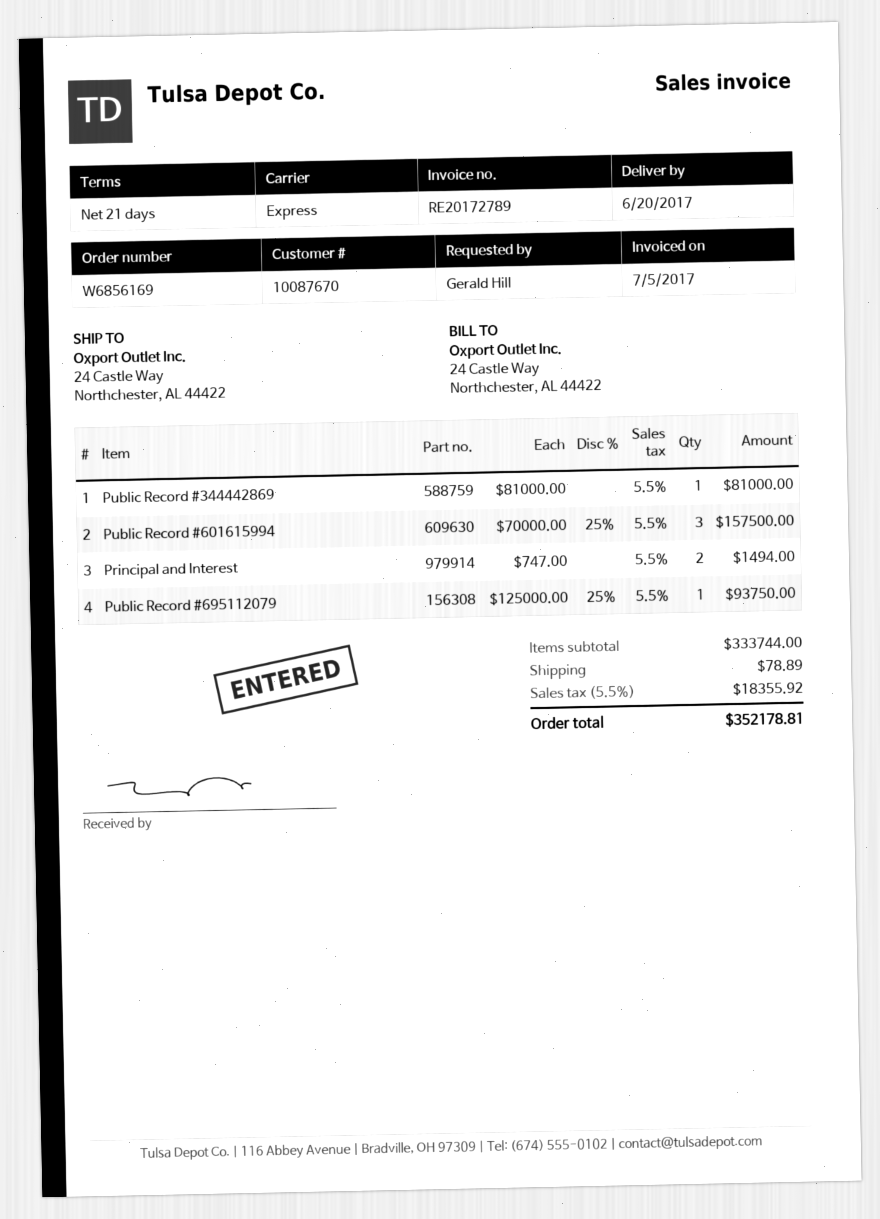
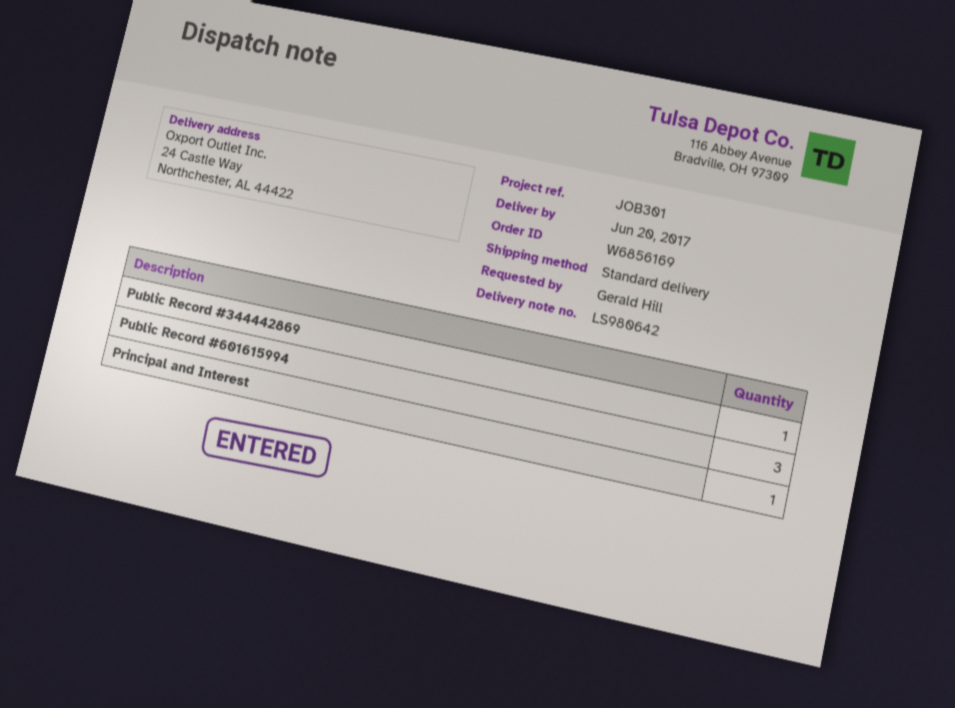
shipping method: express -> standard
Principal and Interest: 2 -> 1
Public Record #695112079: 1 -> none

